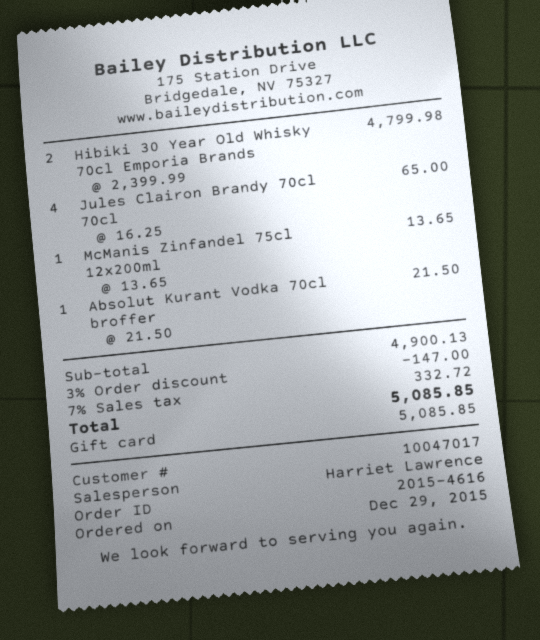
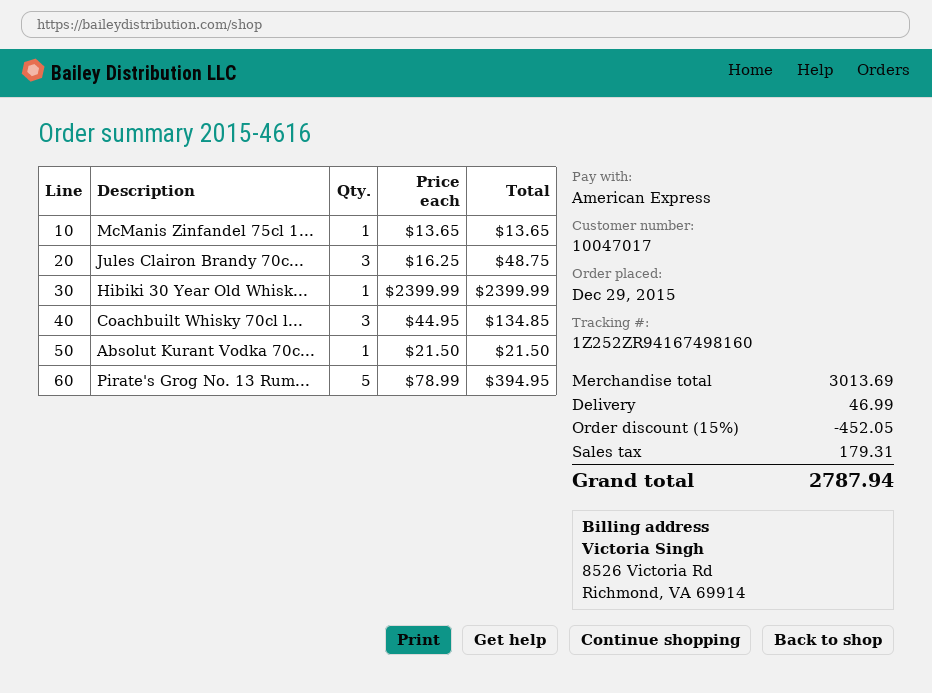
payment method: gift card -> American Express
Hibiki 30 Year Old Whisky 70cl Emporia Brands: 2 x 2399.99 = 4799.98 -> 1 x 2399.99 = 2399.99
Jules Clairon Brandy 70cl 70cl: 4 x 16.25 = 65.00 -> 3 x 16.25 = 48.75
Coachbuilt Whisky 70cl l...: none -> 3 x 44.95 = 134.85
Pirate's Grog No. 13 Rum...: none -> 5 x 78.99 = 394.95
subtotal: 4900.13 -> 3013.69
discount: 3% = 147.00 -> 15% = 452.05
shipping: none -> 46.99
tax: 332.72 -> 179.31
total: 5085.85 -> 2787.94

